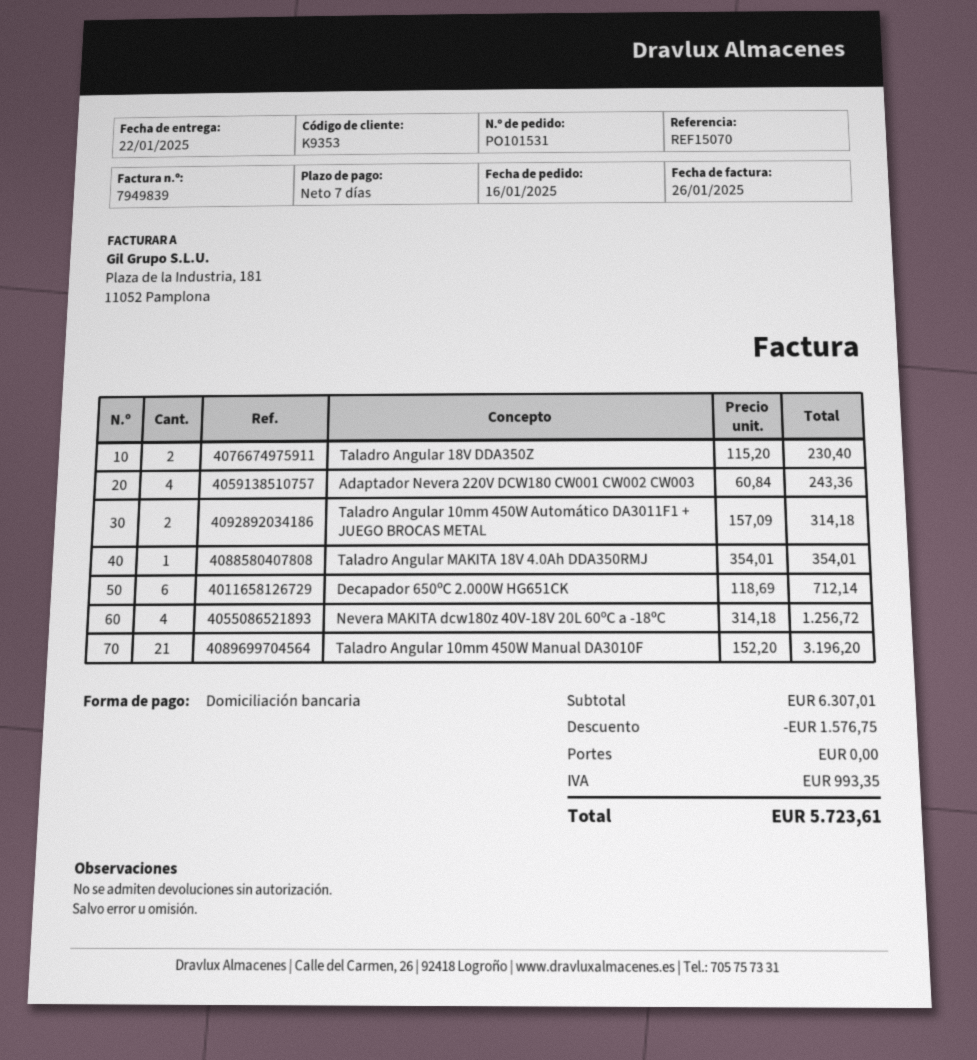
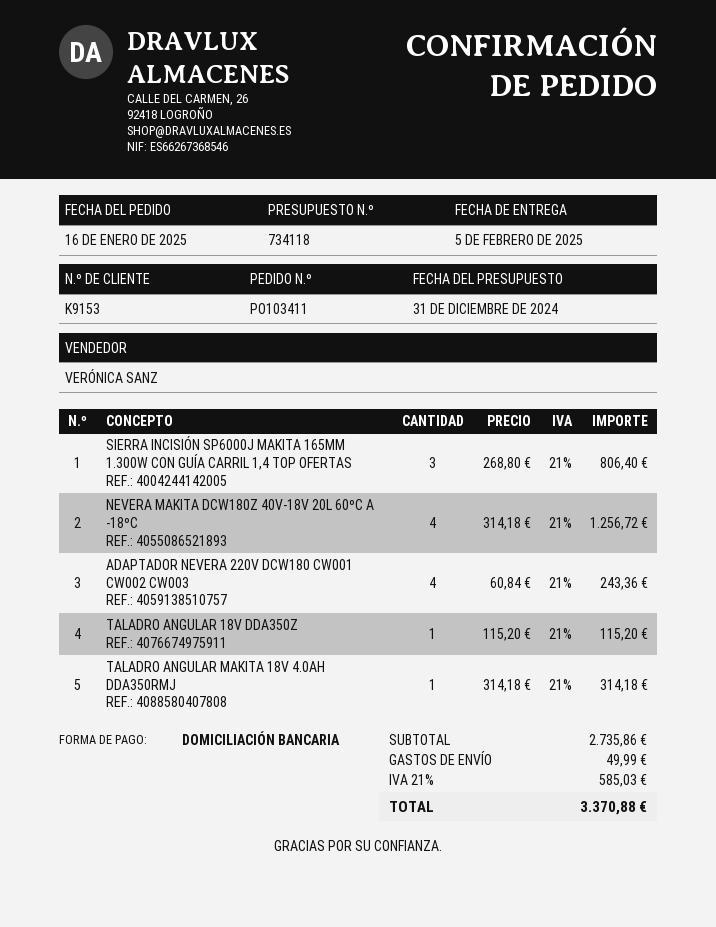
order number: PO101531 -> PO103411
delivery date: 2025-01-22 -> 2025-02-05
customer number: K9353 -> K9153
Taladro Angular 18V DDA350Z: 2 x 115.20 = 230.40 -> 1 x 115.20 = 115.20
Taladro Angular 10mm 450W Automático DA3011F1 + JUEGO BROCAS METAL: 2 x 157.09 = 314.18 -> none
Taladro Angular MAKITA 18V 4.0Ah DDA350RMJ: 1 x 354.01 = 354.01 -> 1 x 314.18 = 314.18
Decapador 650ºC 2.000W HG651CK: 6 x 118.69 = 712.14 -> none
Taladro Angular 10mm 450W Manual DA3010F: 21 x 152.20 = 3196.20 -> none
SIERRA INCISIÓN SP6000J MAKITA 165MM 1.300W CON GUÍA CARRIL 1,4 TOP OFERTAS: none -> 3 x 268.80 = 806.40
subtotal: 6307.01 -> 2735.86
discount: 1576.75 -> none
shipping: 0.00 -> 49.99
tax: 993.35 -> 585.03
total: 5723.61 -> 3370.88

